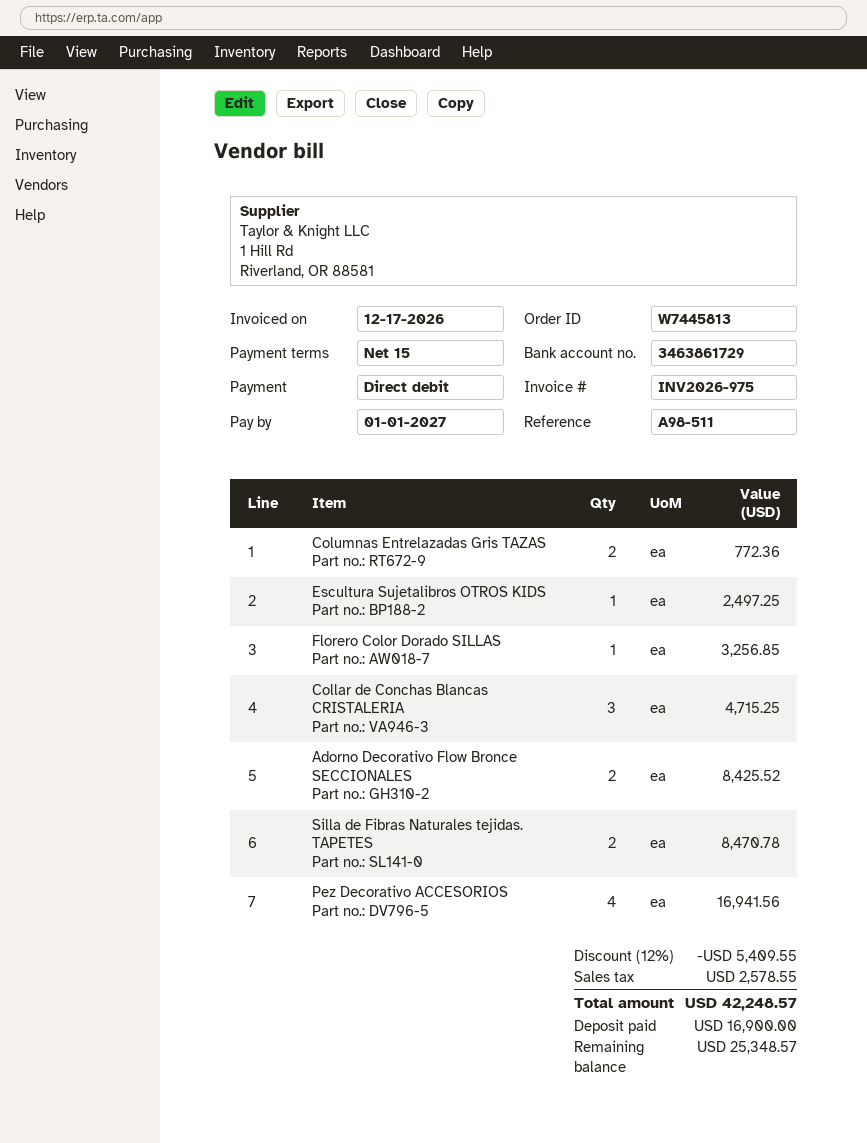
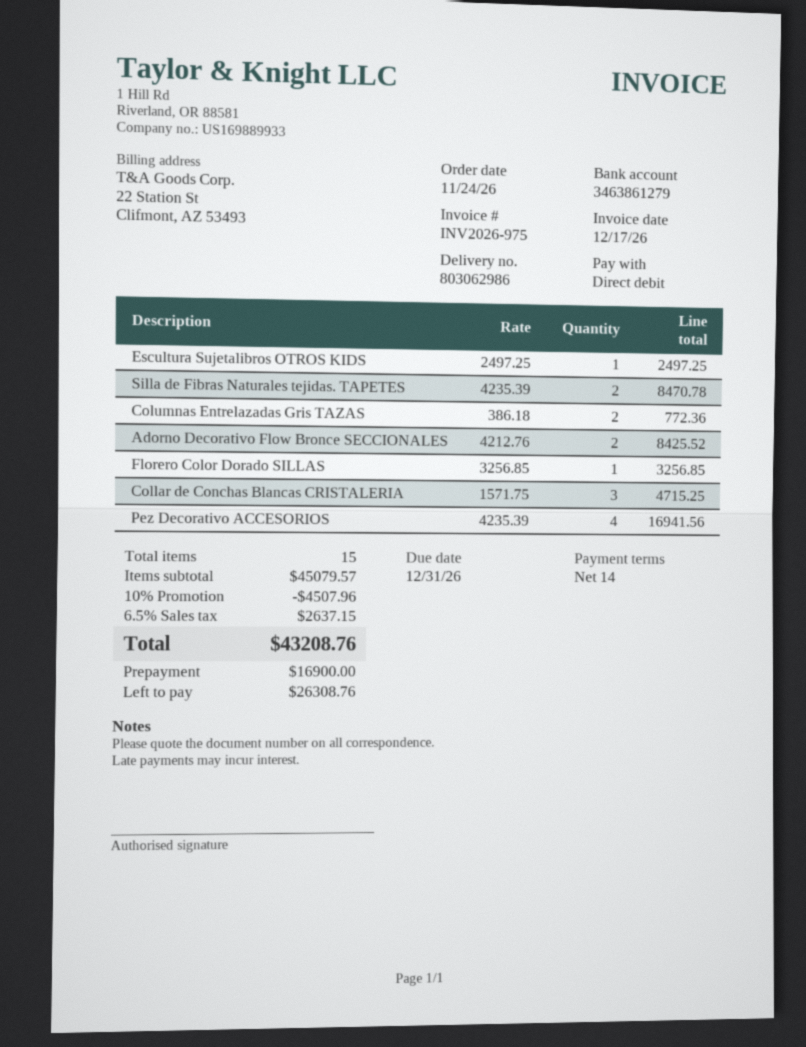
payment terms: 15 days -> 14 days
due date: 2027-01-01 -> 2026-12-31
bank account: 3463861729 -> 3463861279
discount: 12% = 5409.55 -> 10% = 4507.96
tax: 2578.55 -> 2637.15
total: 42248.57 -> 43208.76
balance: 25348.57 -> 26308.76

